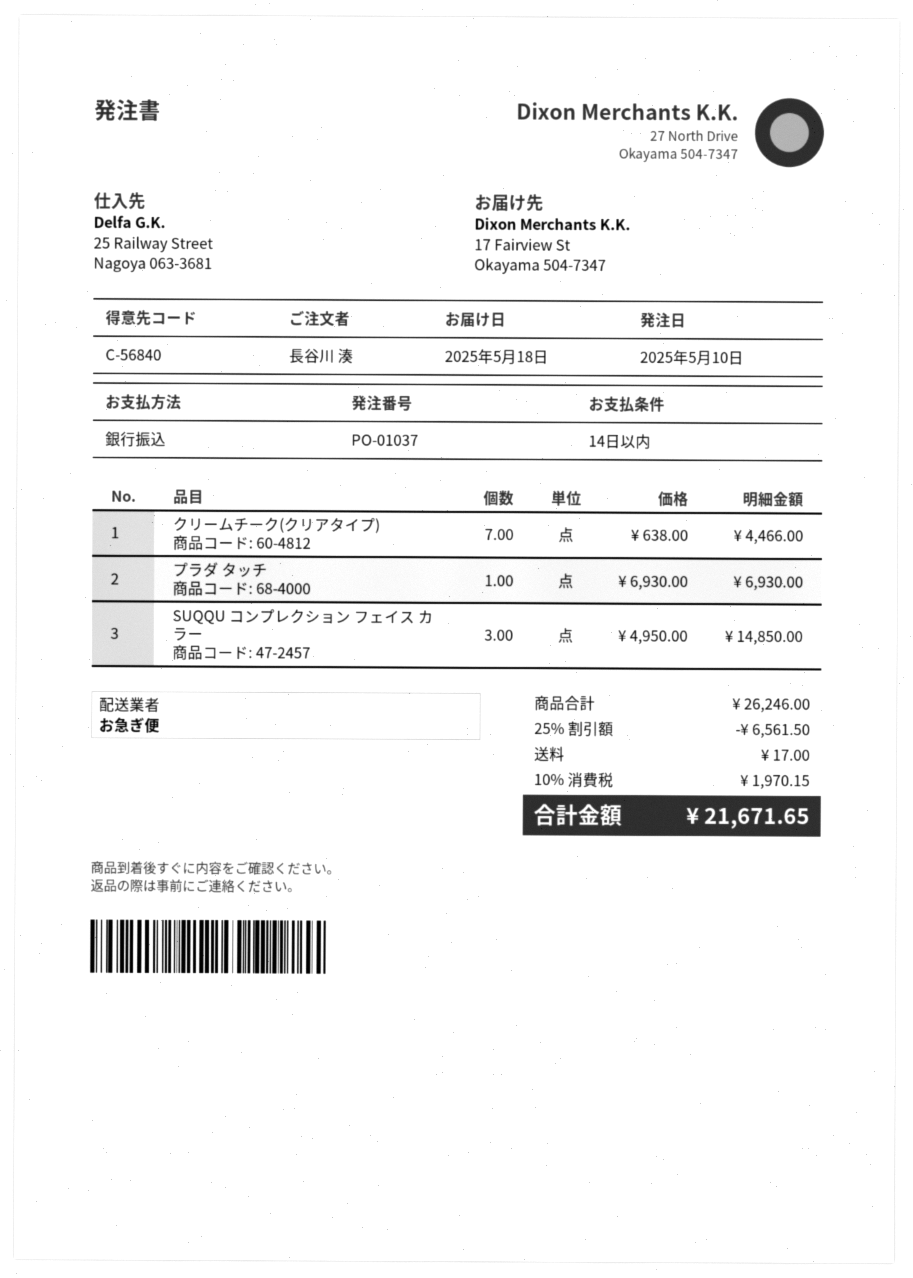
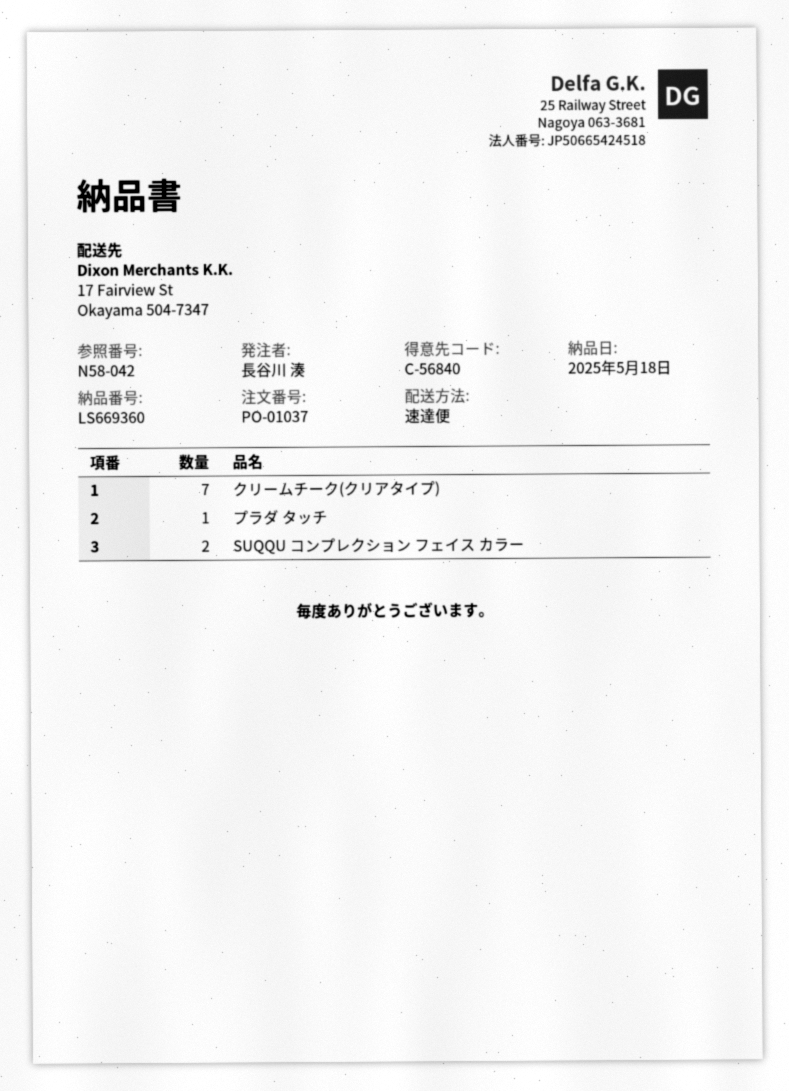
SUQQU コンプレクション フェイス カラー: 3 -> 2

